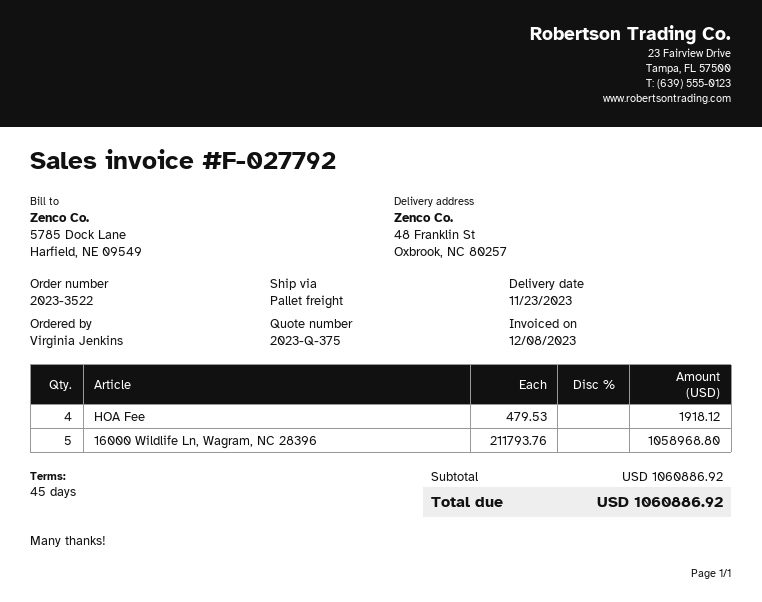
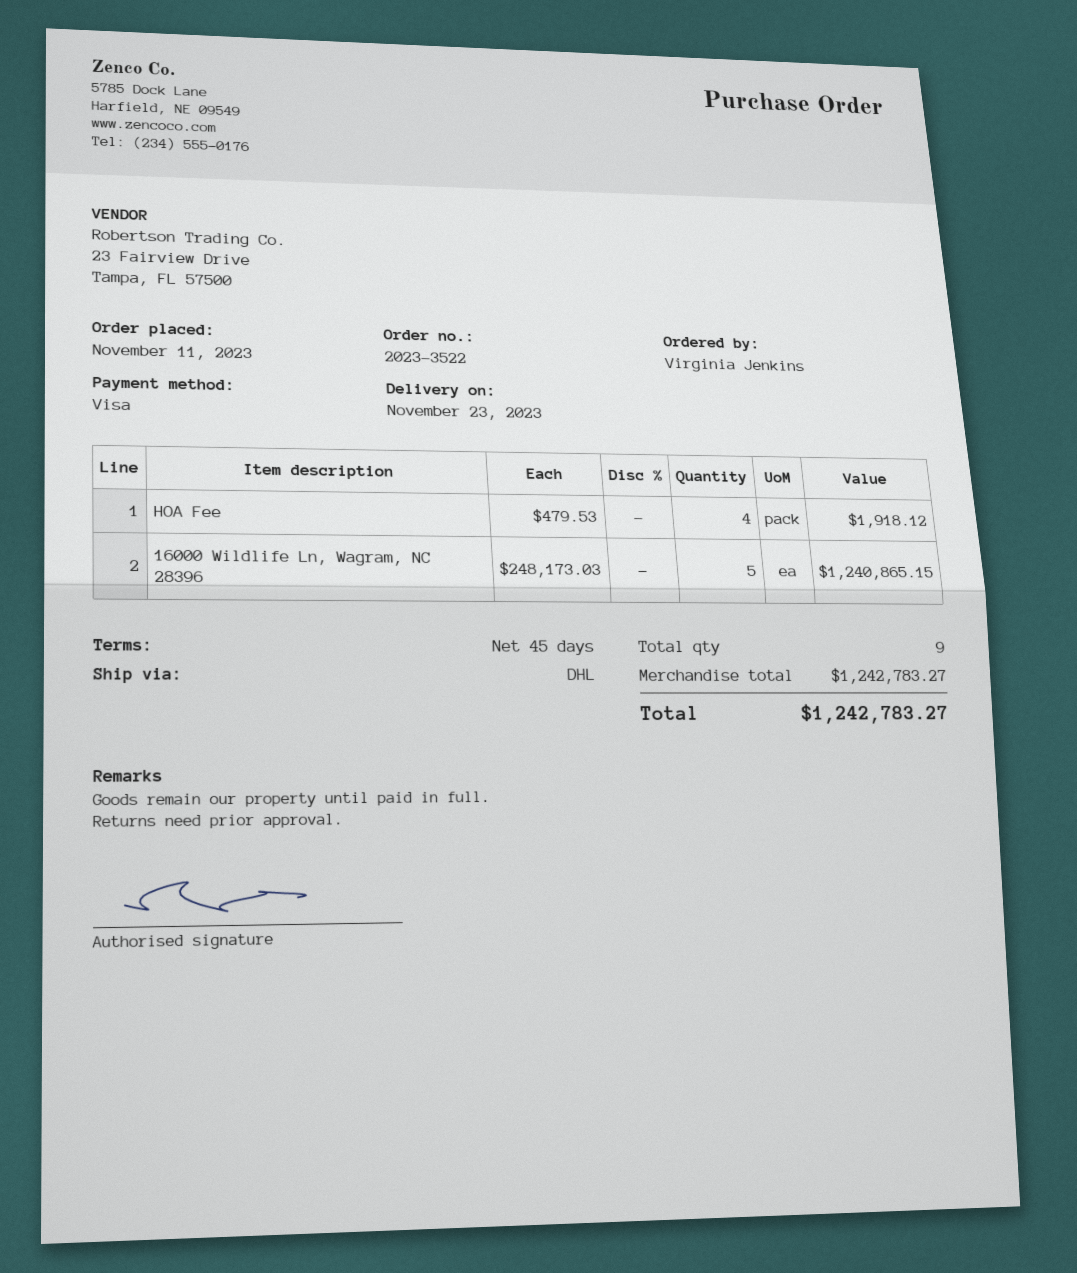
shipping method: pallet freight -> DHL
16000 Wildlife Ln, Wagram, NC 28396: 5 x 211793.76 = 1058968.80 -> 5 x 248173.03 = 1240865.15
subtotal: 1060886.92 -> 1242783.27
total: 1060886.92 -> 1242783.27

